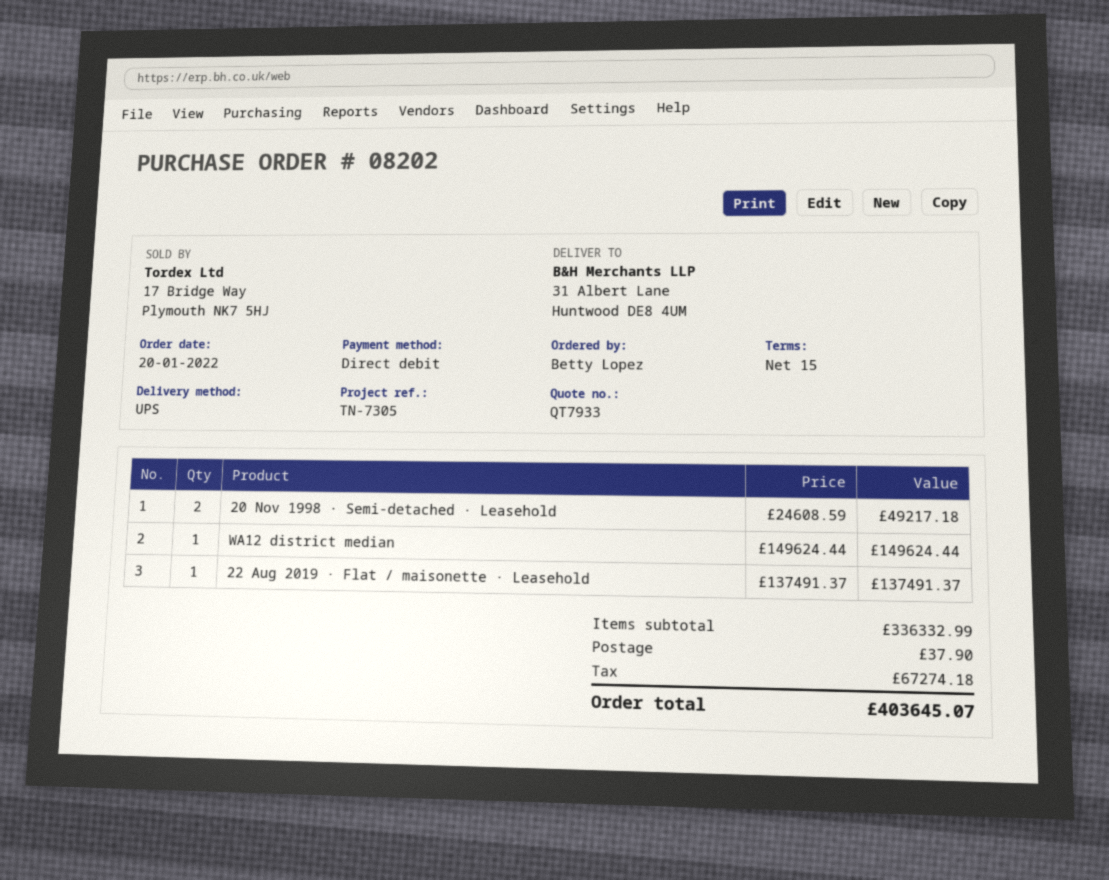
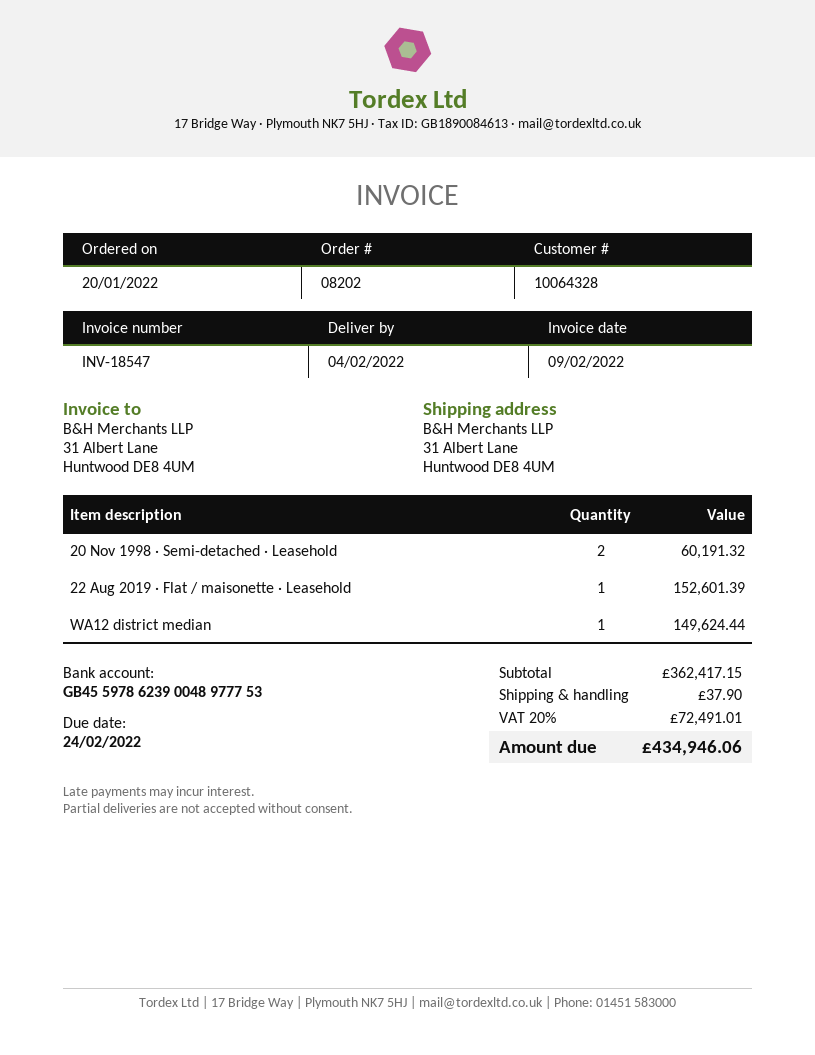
20 Nov 1998 · Semi-detached · Leasehold: 2 for 49217.18 -> 2 for 60191.32
22 Aug 2019 · Flat / maisonette · Leasehold: 1 for 137491.37 -> 1 for 152601.39
subtotal: 336332.99 -> 362417.15
tax: 67274.18 -> 72491.01
total: 403645.07 -> 434946.06

